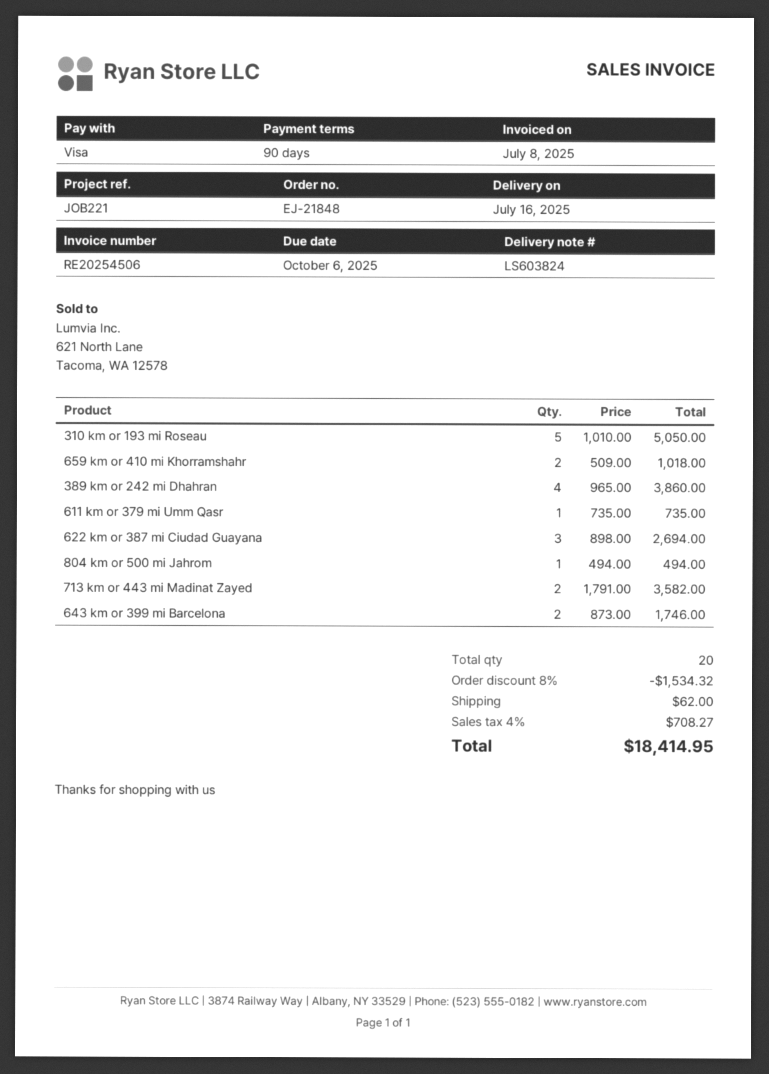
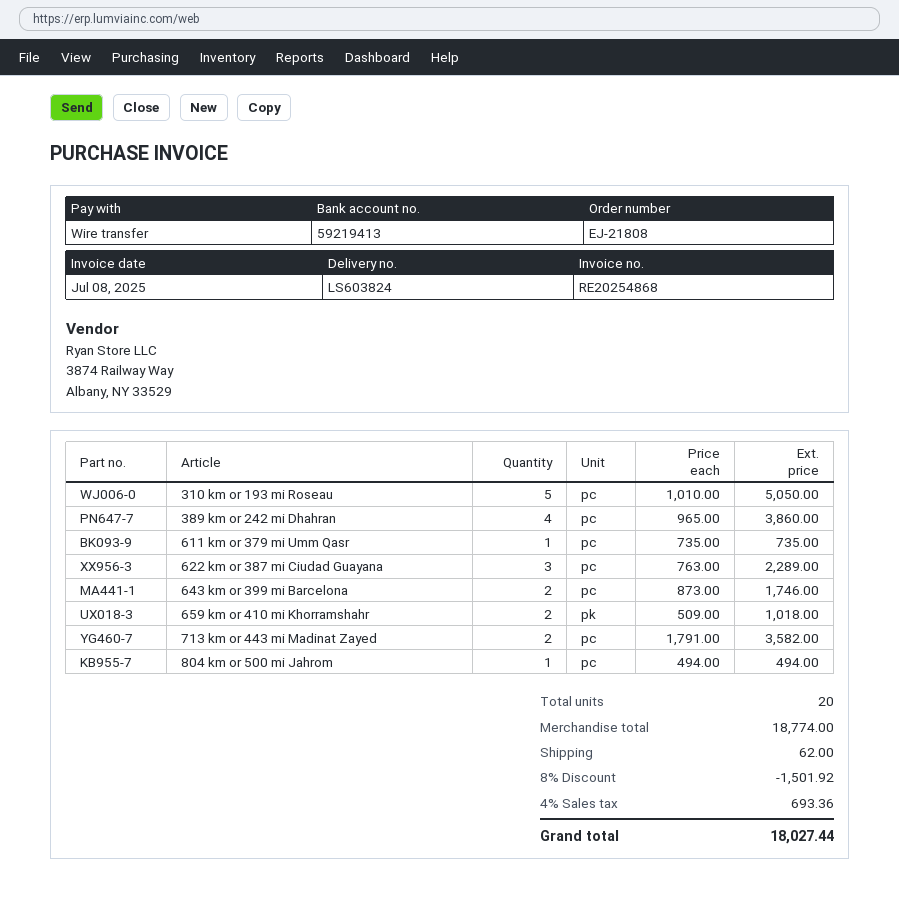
order number: EJ-21848 -> EJ-21808
invoice number: RE20254506 -> RE20254868
payment method: Visa -> bank transfer
622 km or 387 mi Ciudad Guayana: 3 x 898.00 = 2694.00 -> 3 x 763.00 = 2289.00
discount: 8% = 1534.32 -> 8% = 1501.92
tax: 4% = 708.27 -> 4% = 693.36
total: 18414.95 -> 18027.44

